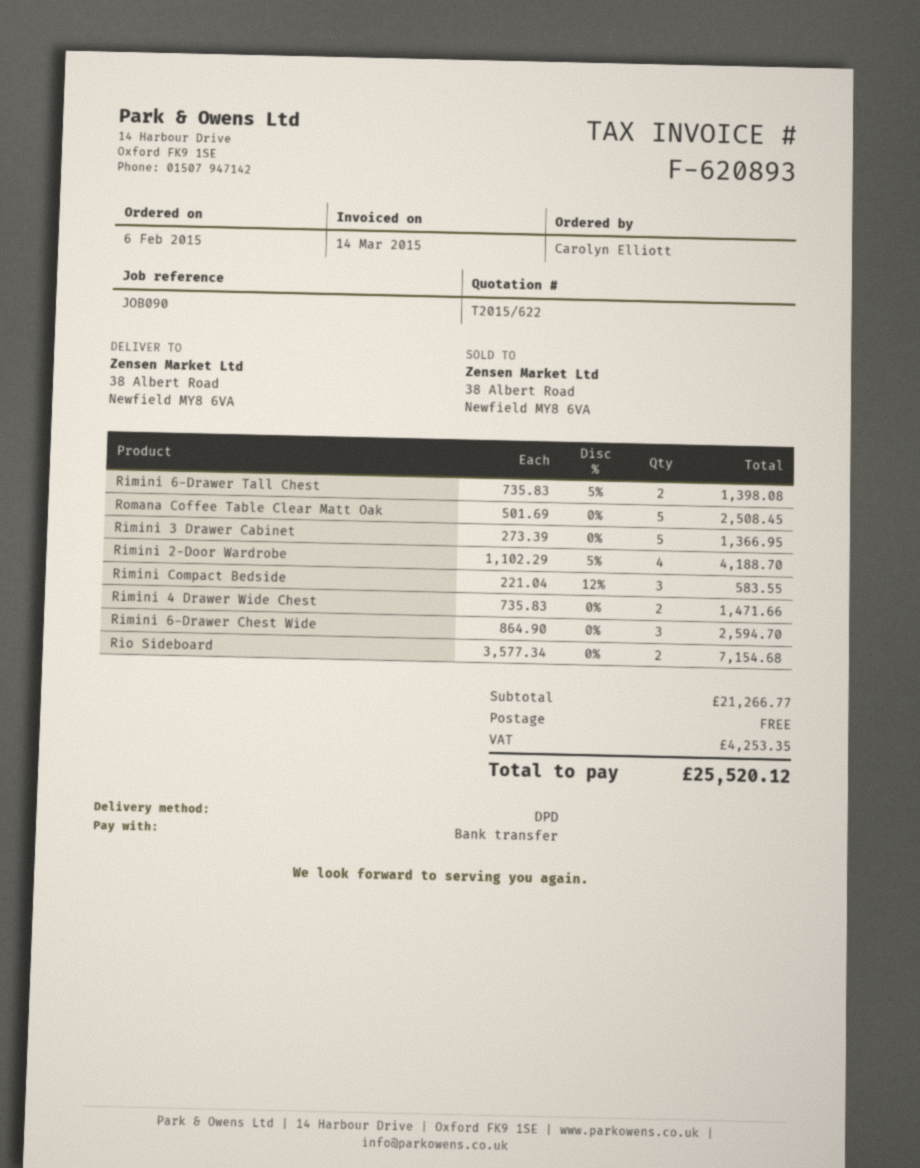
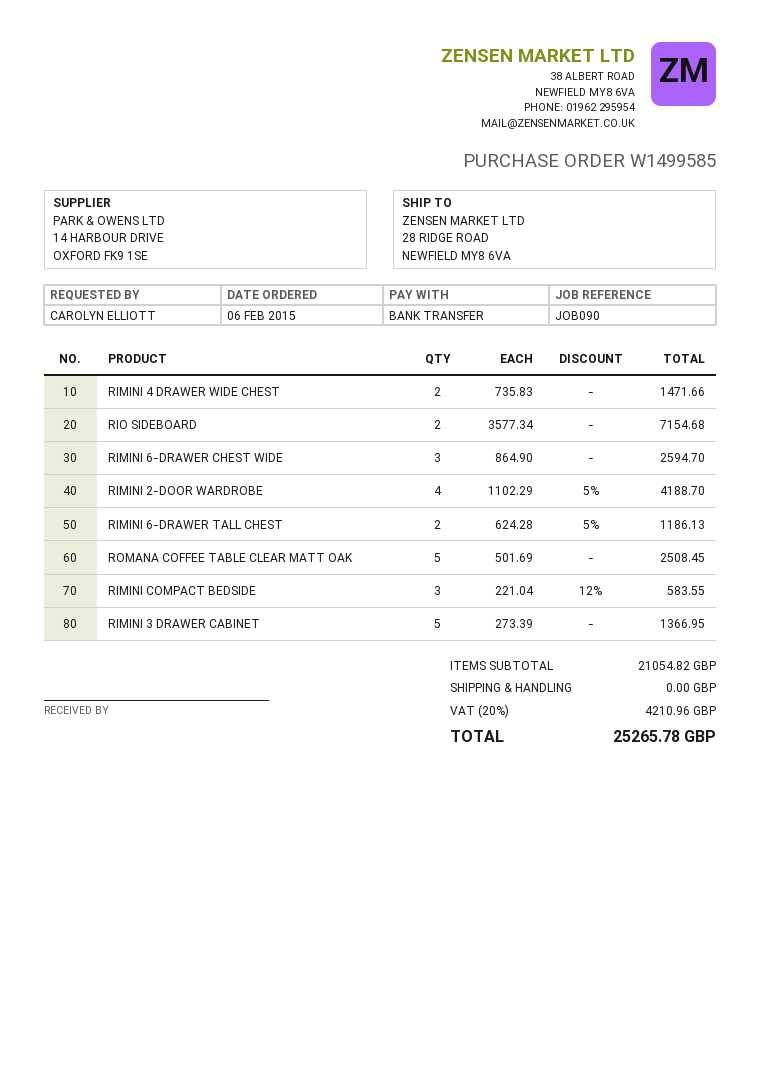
ship to: 38 Albert Road, Newfield MY8 6VA -> 28 RIDGE ROAD, NEWFIELD MY8 6VA
Rimini 6-Drawer Tall Chest: 2 x 735.83 - 5% = 1398.08 -> 2 x 624.28 - 5% = 1186.13
subtotal: 21266.77 -> 21054.82
tax: 4253.35 -> 4210.96
total: 25520.12 -> 25265.78

